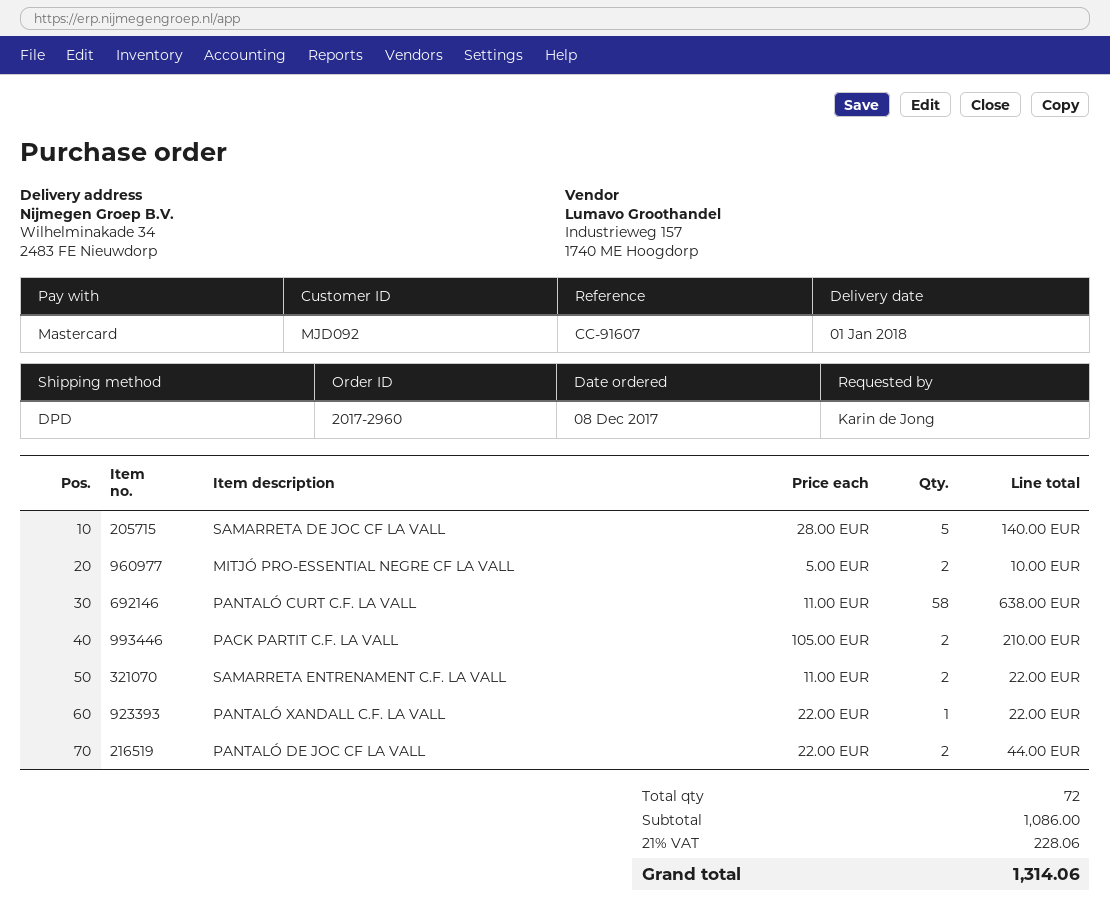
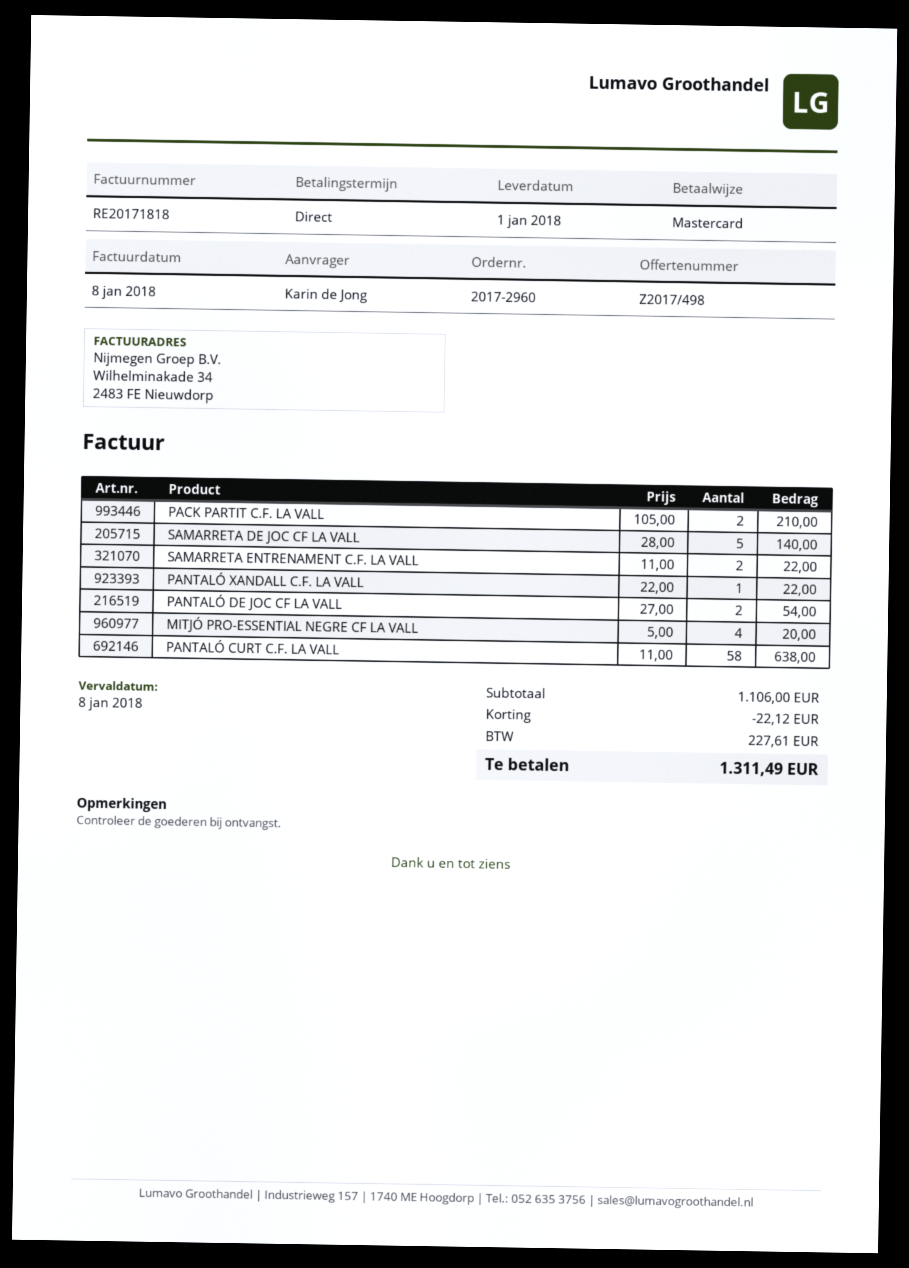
MITJÓ PRO-ESSENTIAL NEGRE CF LA VALL: 2 x 5.00 = 10.00 -> 4 x 5.00 = 20.00
PANTALÓ DE JOC CF LA VALL: 2 x 22.00 = 44.00 -> 2 x 27.00 = 54.00
subtotal: 1086.00 -> 1106.00
discount: none -> 22.12
tax: 228.06 -> 227.61
total: 1314.06 -> 1311.49

